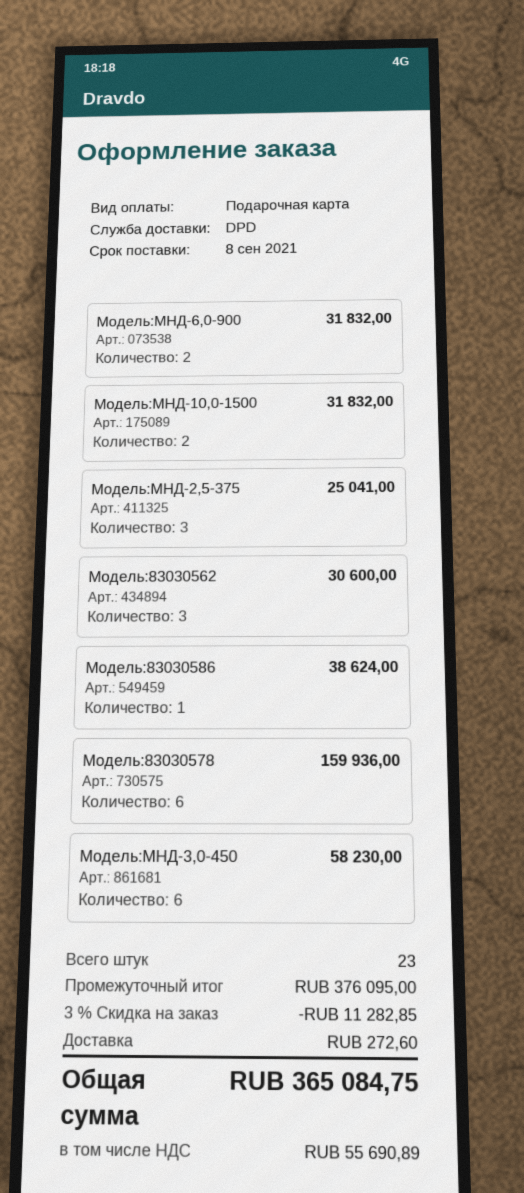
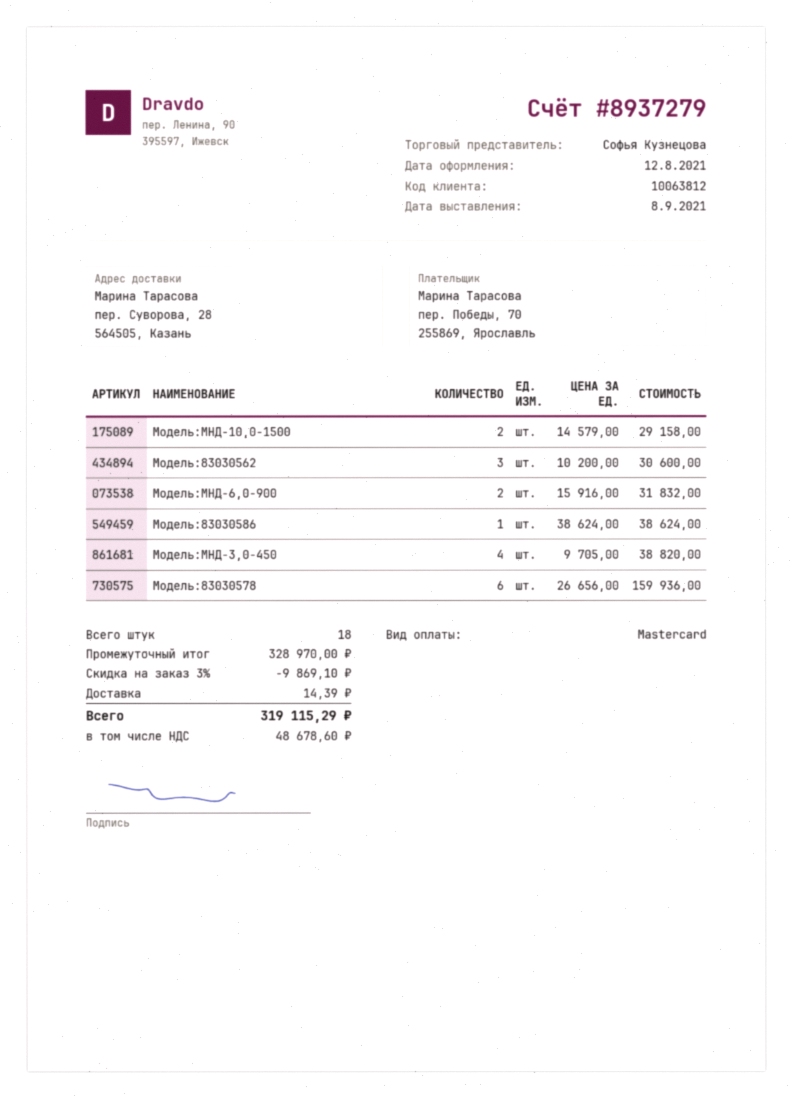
payment method: gift card -> Mastercard
Модель:МНД-10,0-1500: 2 for 31832.00 -> 2 for 29158.00
Модель:МНД-2,5-375: 3 for 25041.00 -> none
Модель:МНД-3,0-450: 6 for 58230.00 -> 4 for 38820.00
total quantity: 23 -> 18
subtotal: 376095.00 -> 328970.00
discount: 3% = 11282.85 -> 3% = 9869.10
shipping: 272.60 -> 14.39
tax: 55690.89 -> 48678.60
total: 365084.75 -> 319115.29

